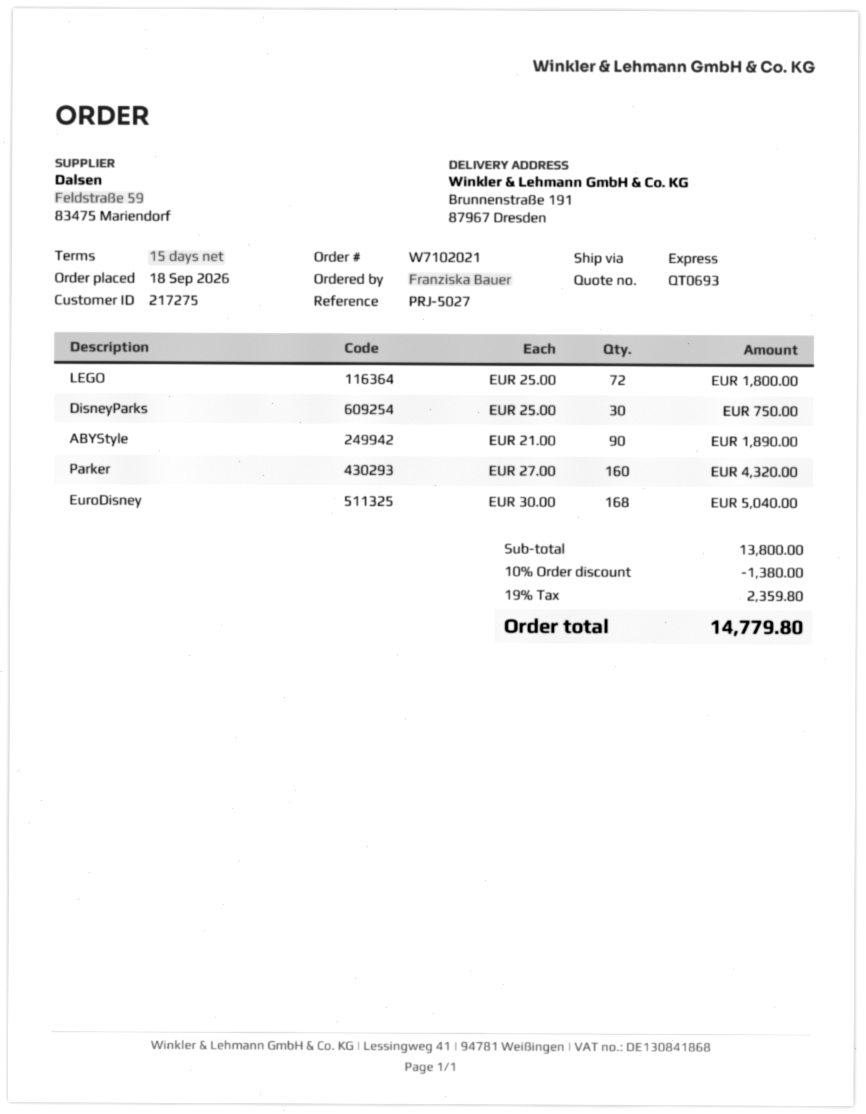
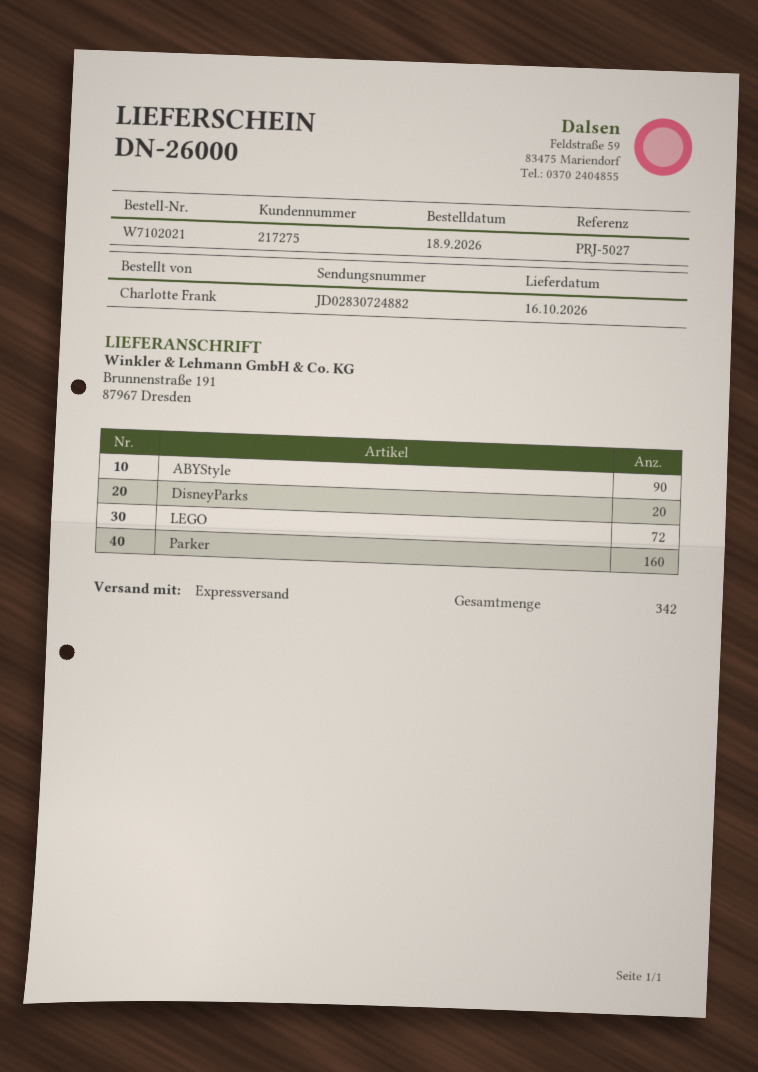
ordered by: Franziska Bauer -> Charlotte Frank
DisneyParks: 30 -> 20
EuroDisney: 168 -> none

